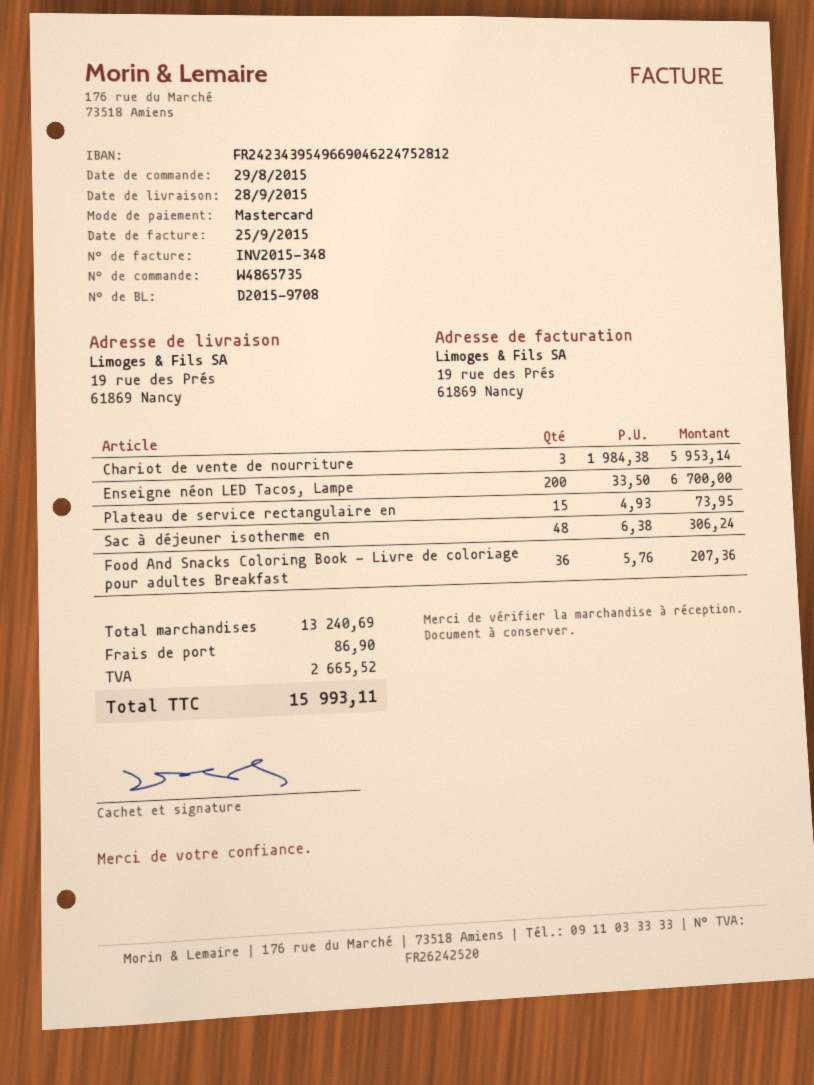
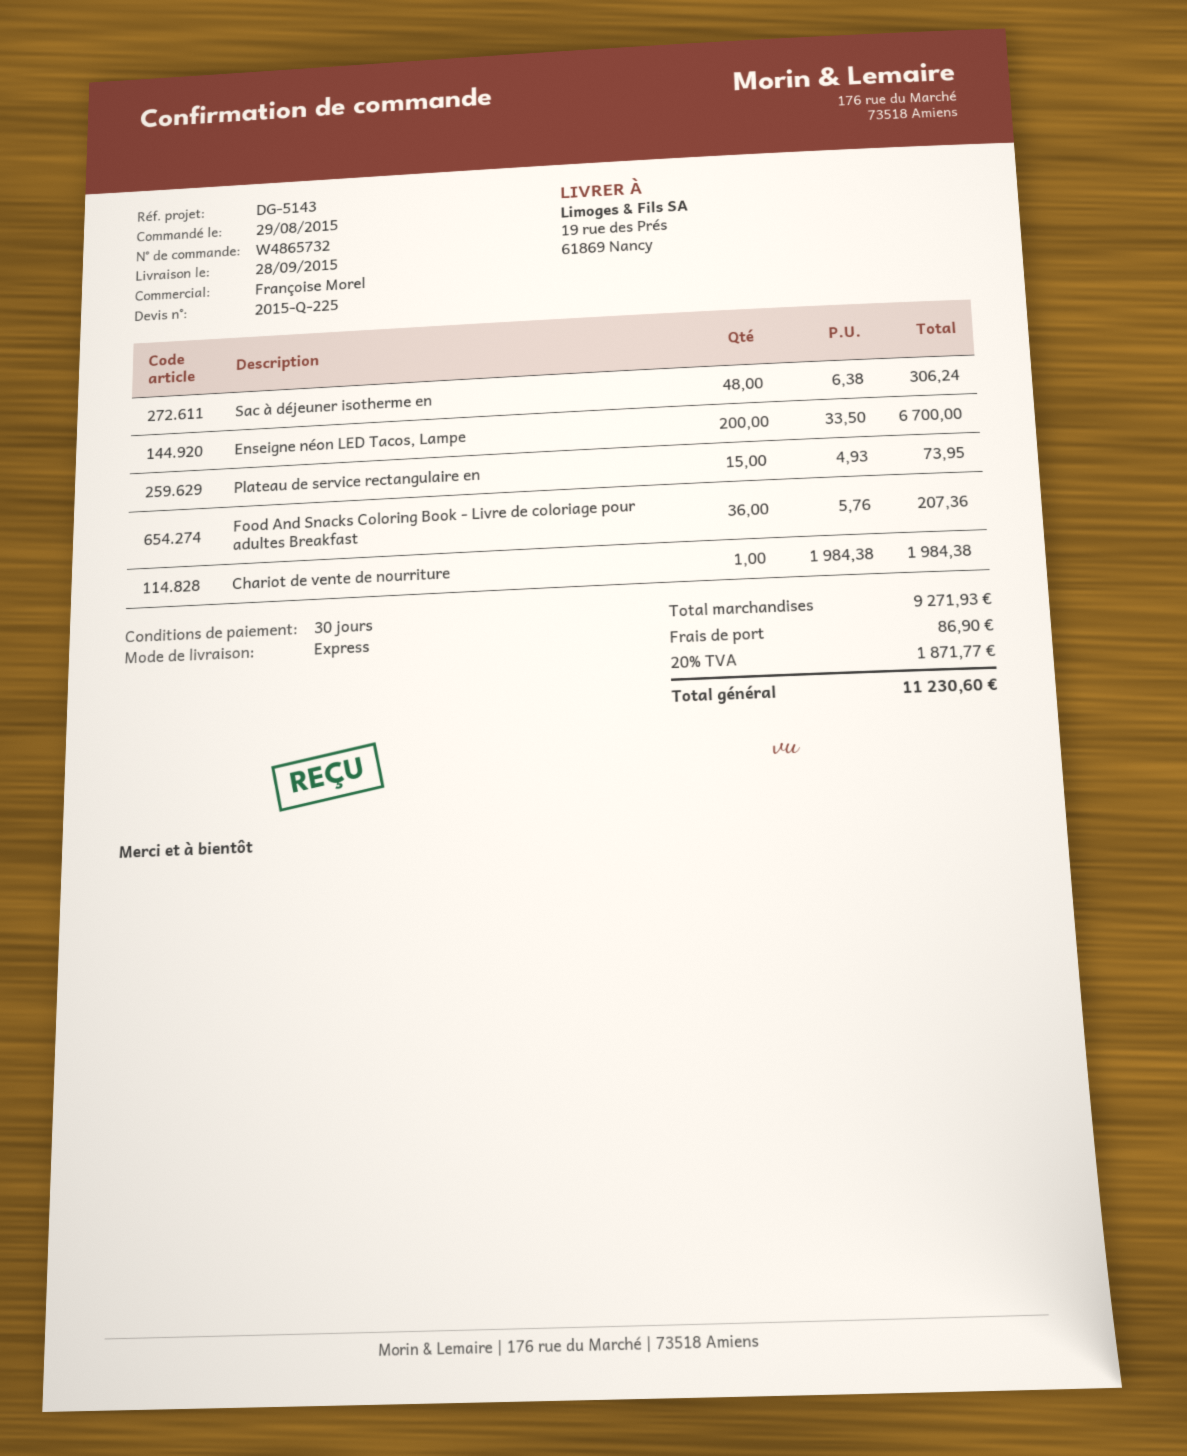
order number: W4865735 -> W4865732
Chariot de vente de nourriture: 3 x 1984.38 = 5953.14 -> 1 x 1984.38 = 1984.38
subtotal: 13240.69 -> 9271.93
tax: 2665.52 -> 1871.77
total: 15993.11 -> 11230.60

